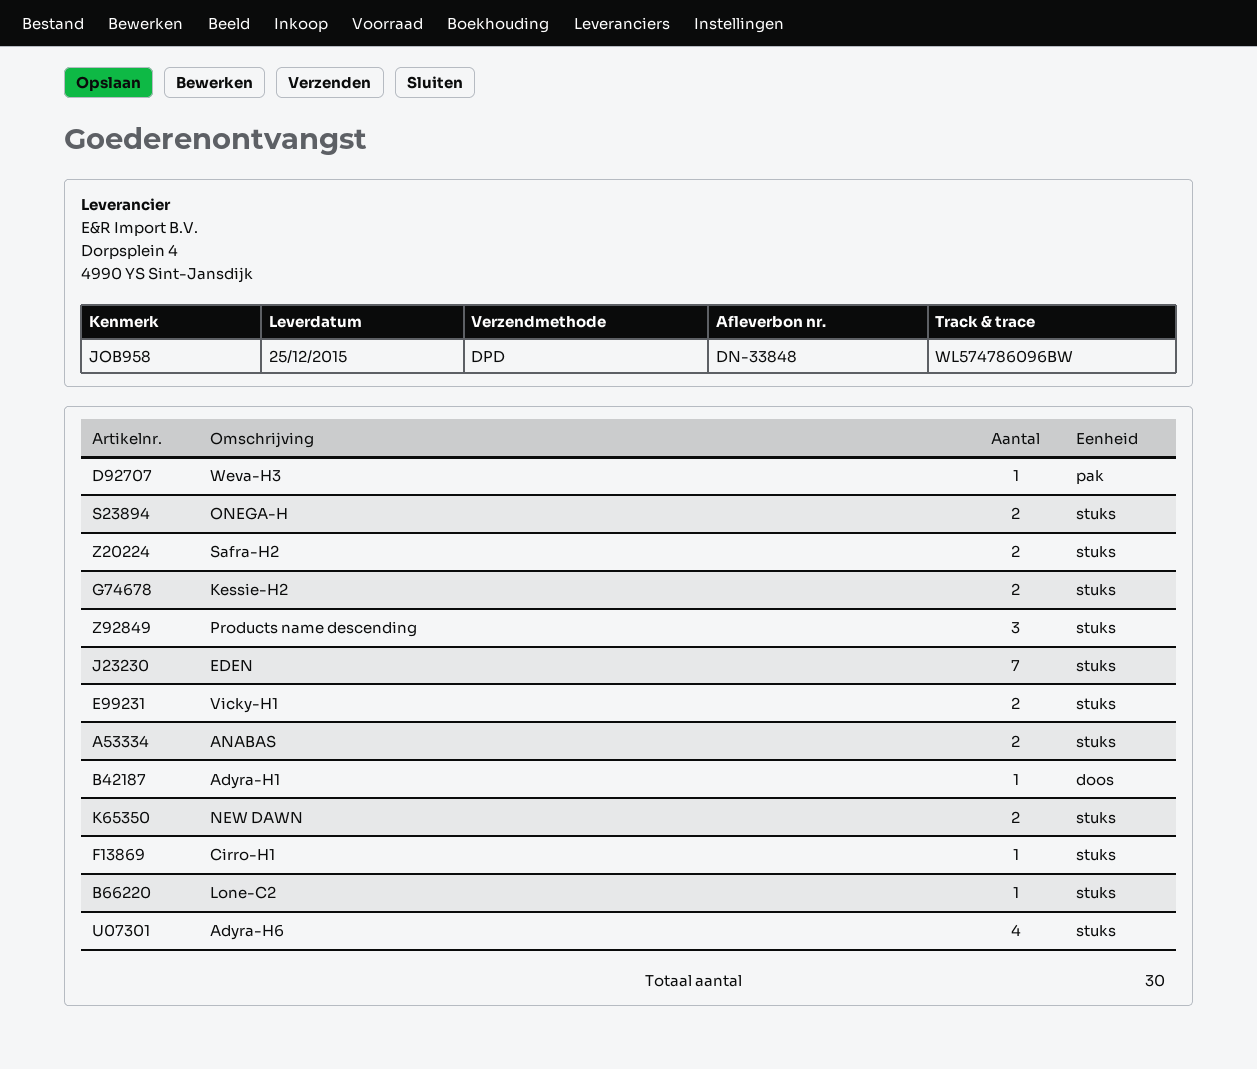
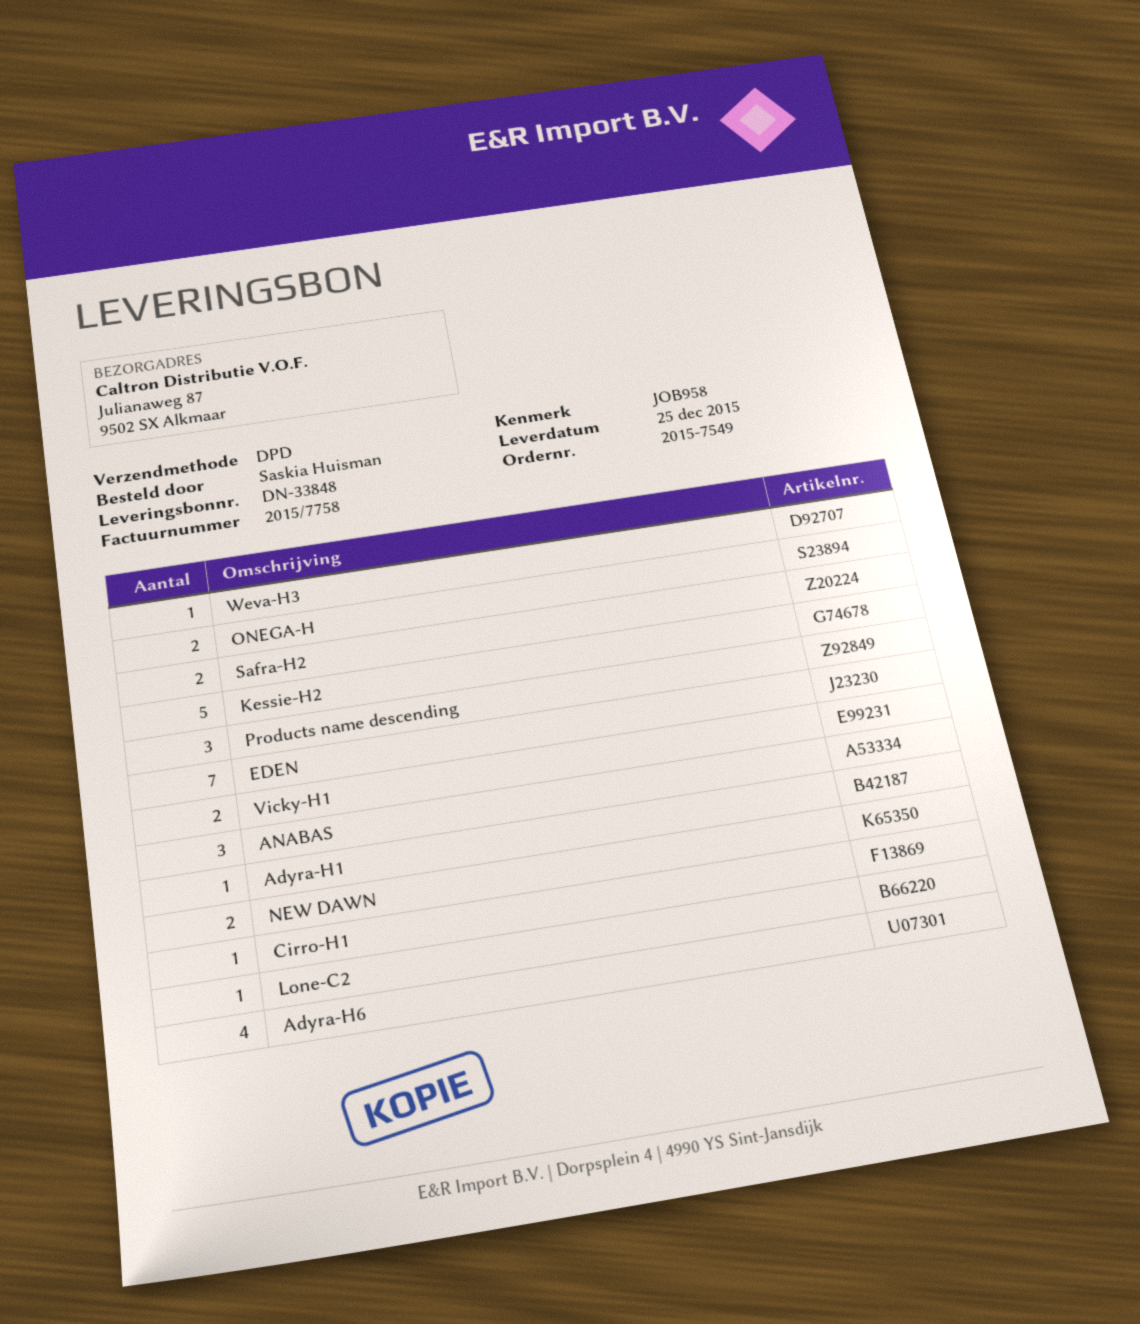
Kessie-H2: 2 -> 5
ANABAS: 2 -> 3

